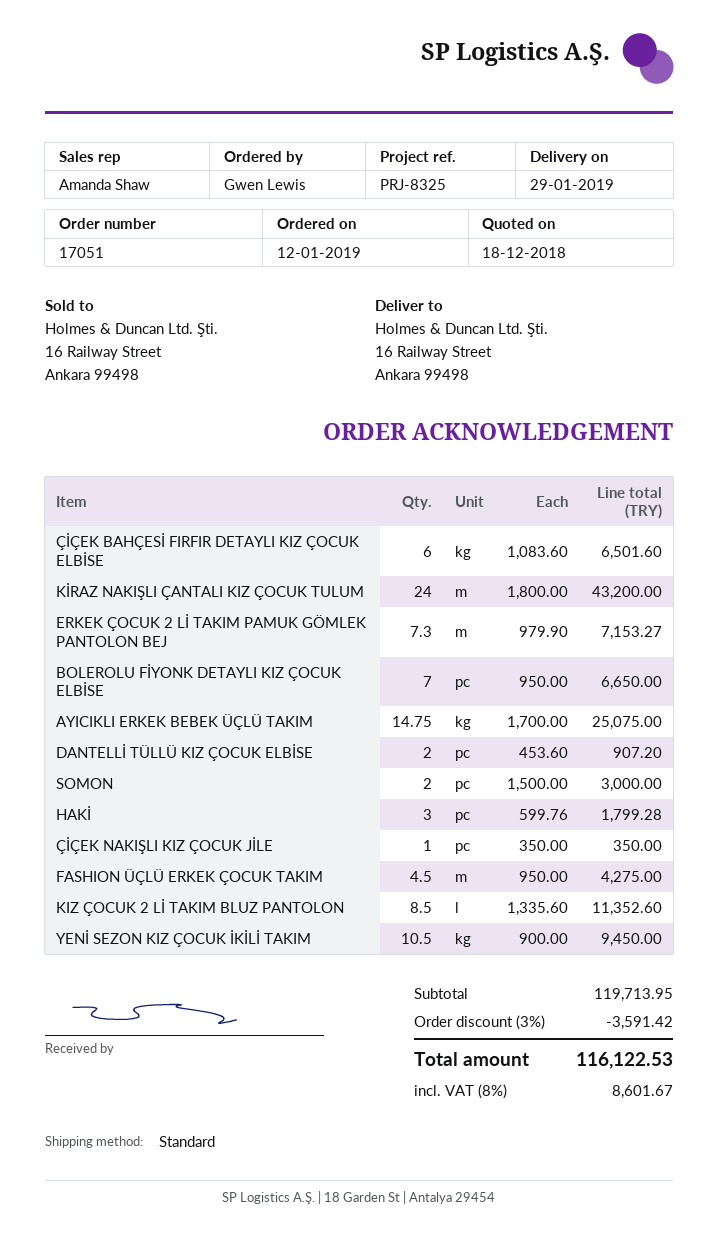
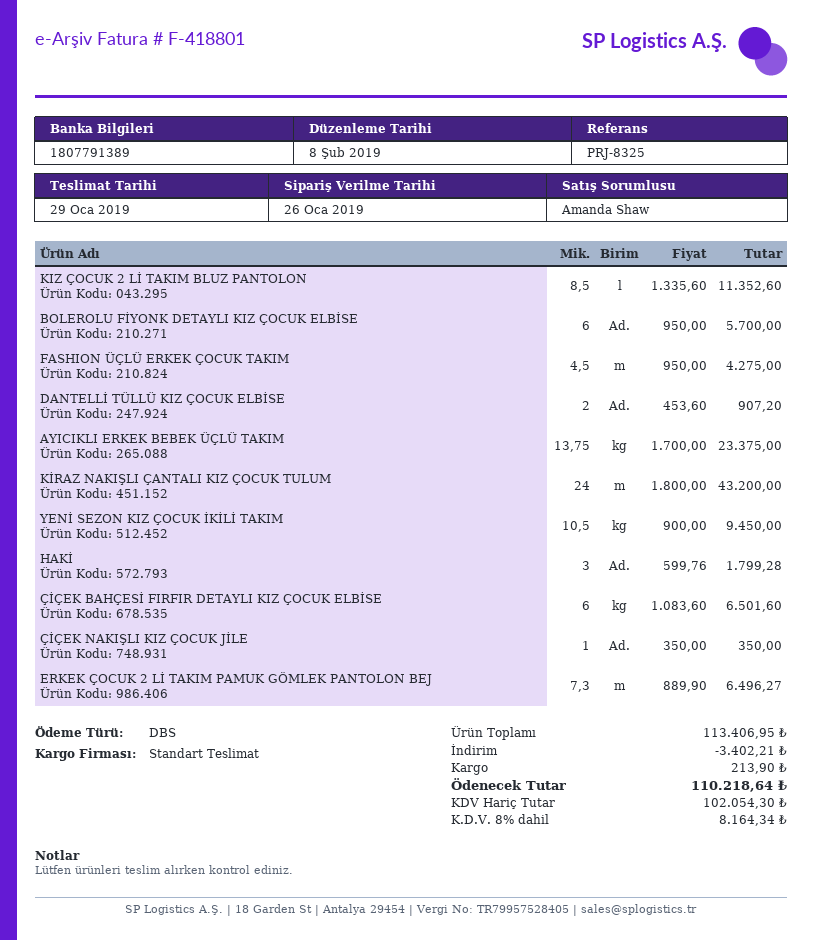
order date: 2019-01-12 -> 2019-01-26
ERKEK ÇOCUK 2 Lİ TAKIM PAMUK GÖMLEK PANTOLON BEJ: 7.3 x 979.90 = 7153.27 -> 7.3 x 889.90 = 6496.27
BOLEROLU FİYONK DETAYLI KIZ ÇOCUK ELBİSE: 7 x 950.00 = 6650.00 -> 6 x 950.00 = 5700.00
AYICIKLI ERKEK BEBEK ÜÇLÜ TAKIM: 14.75 x 1700.00 = 25075.00 -> 13.75 x 1700.00 = 23375.00
SOMON: 2 x 1500.00 = 3000.00 -> none
subtotal: 119713.95 -> 113406.95
discount: 3591.42 -> 3402.21
shipping: none -> 213.90
tax: 8% = 8601.67 -> 8% = 8164.34
total: 116122.53 -> 110218.64

